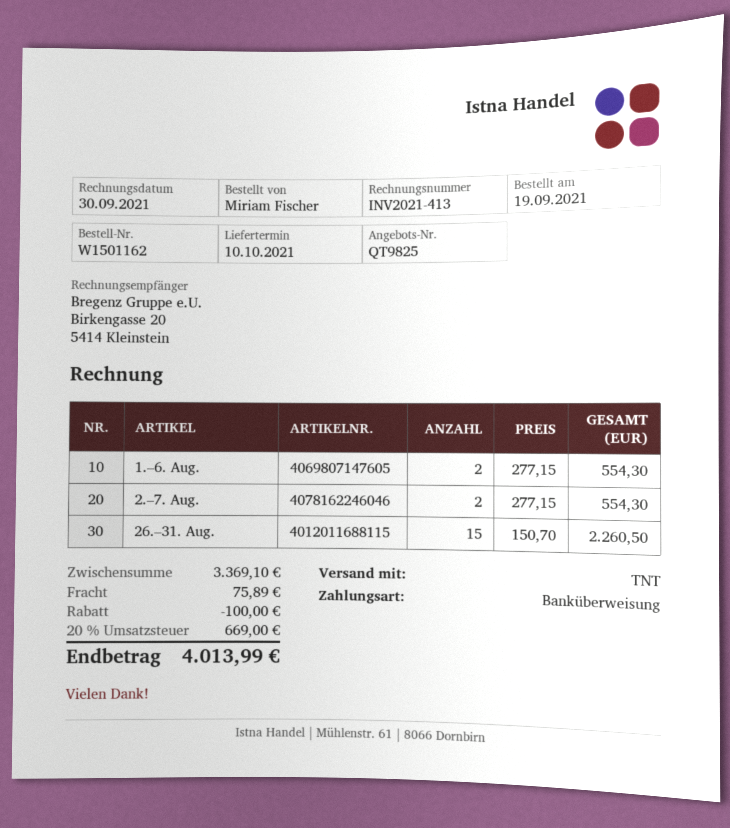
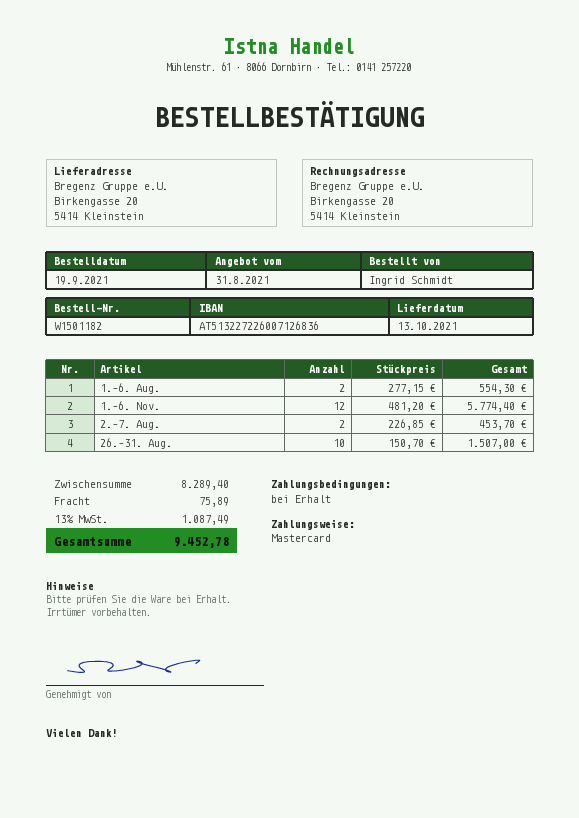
order number: W1501162 -> W1501182
delivery date: 2021-10-10 -> 2021-10-13
ordered by: Miriam Fischer -> Ingrid Schmidt
payment method: bank transfer -> Mastercard
2.–7. Aug.: 2 x 277.15 = 554.30 -> 2 x 226.85 = 453.70
26.–31. Aug.: 15 x 150.70 = 2260.50 -> 10 x 150.70 = 1507.00
1.–6. Nov.: none -> 12 x 481.20 = 5774.40
subtotal: 3369.10 -> 8289.40
discount: 100.00 -> none
tax: 20% = 669.00 -> 13% = 1087.49
total: 4013.99 -> 9452.78

